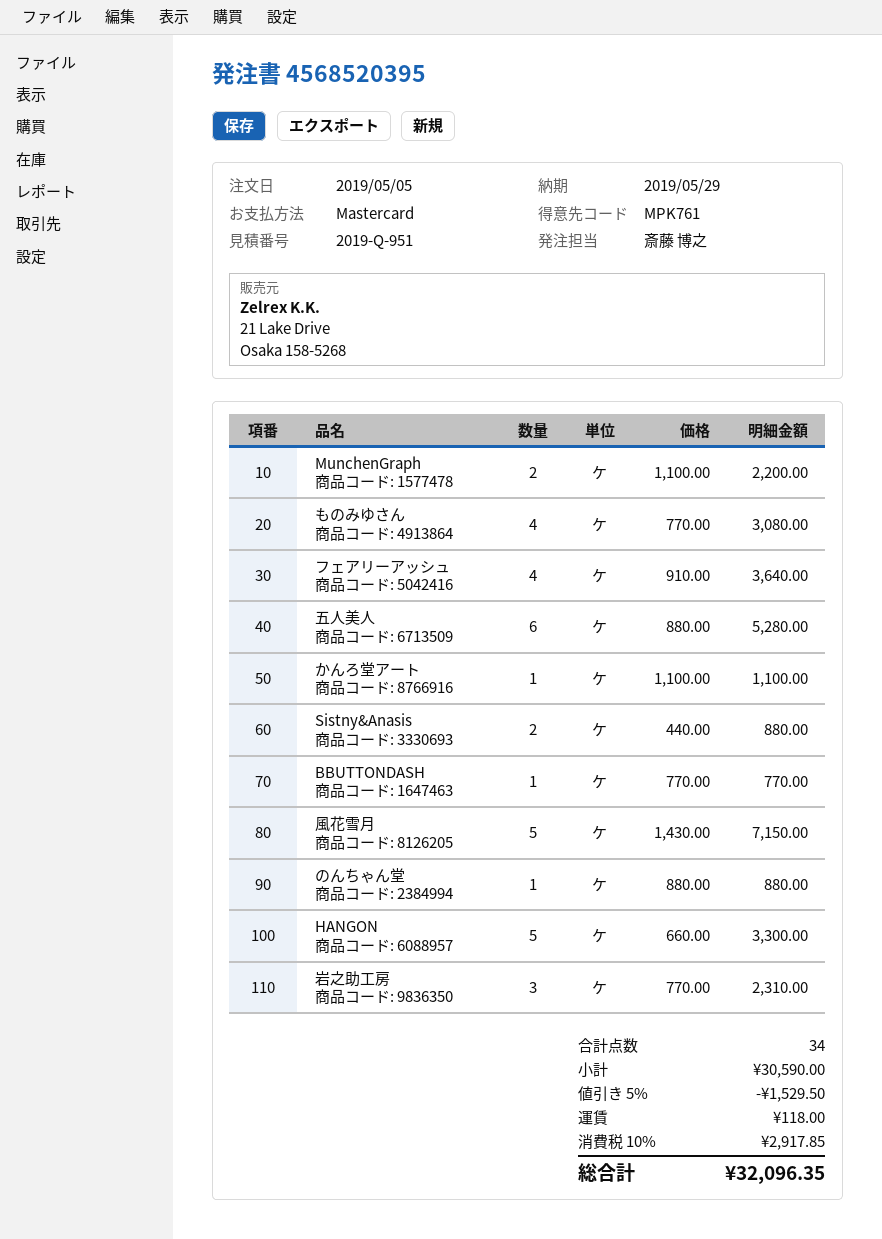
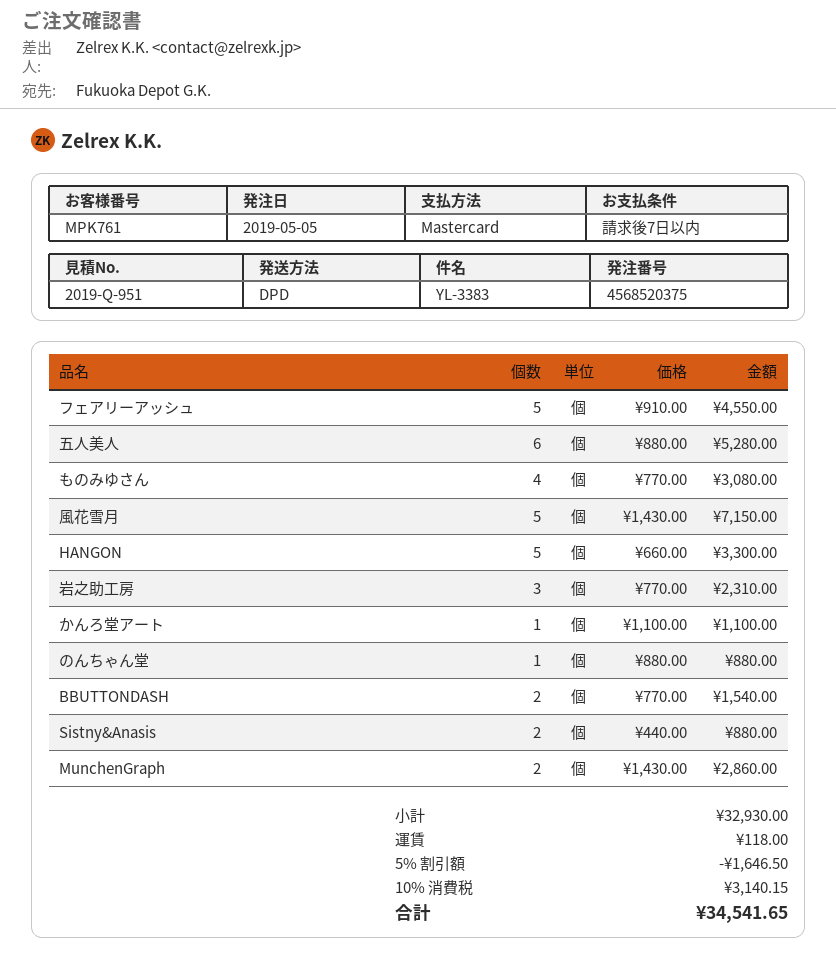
order number: 4568520395 -> 4568520375
MunchenGraph: 2 x 1100.00 = 2200.00 -> 2 x 1430.00 = 2860.00
フェアリーアッシュ: 4 x 910.00 = 3640.00 -> 5 x 910.00 = 4550.00
BBUTTONDASH: 1 x 770.00 = 770.00 -> 2 x 770.00 = 1540.00
subtotal: 30590.00 -> 32930.00
discount: 5% = 1529.50 -> 5% = 1646.50
tax: 10% = 2917.85 -> 10% = 3140.15
total: 32096.35 -> 34541.65

